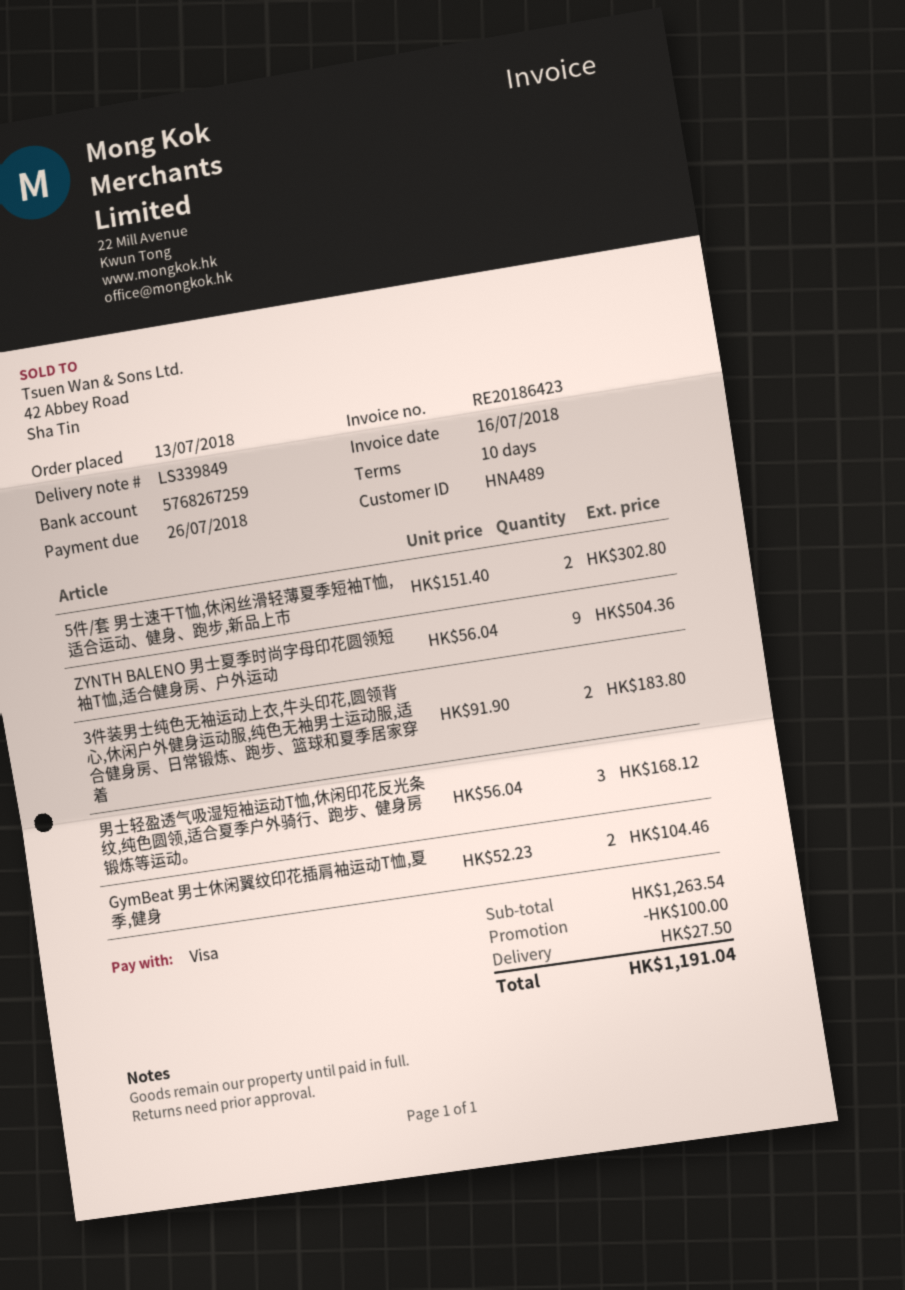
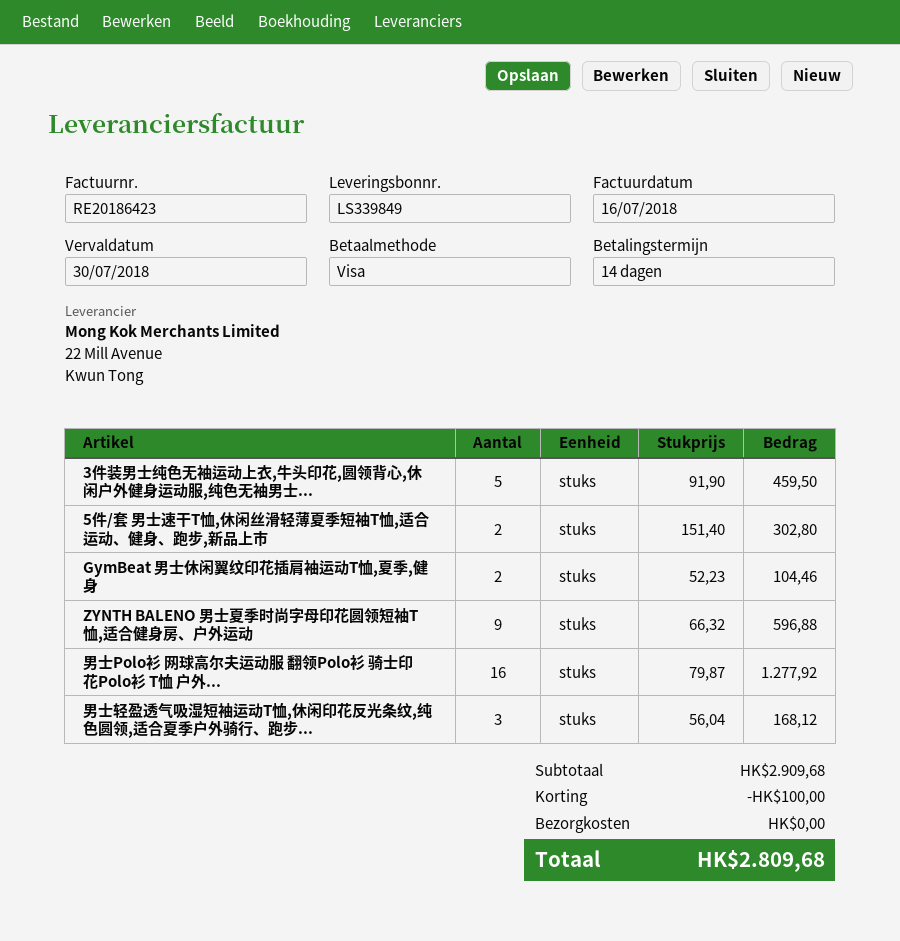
payment terms: 10 days -> 14 days
due date: 2018-07-26 -> 2018-07-30
ZYNTH BALENO 男士夏季时尚字母印花圆领短袖T恤,适合健身房、户外运动: 9 x 56.04 = 504.36 -> 9 x 66.32 = 596.88
3件装男士纯色无袖运动上衣,牛头印花,圆领背心,休闲户外健身运动服,纯色无袖男士运动服,适合健身房、日常锻炼、跑步、篮球和夏季居家穿着: 2 x 91.90 = 183.80 -> 5 x 91.90 = 459.50
男士Polo衫 网球高尔夫运动服 翻领Polo衫 骑士印花Polo衫 T恤 户外...: none -> 16 x 79.87 = 1277.92
subtotal: 1263.54 -> 2909.68
shipping: 27.50 -> 0.00
total: 1191.04 -> 2809.68

